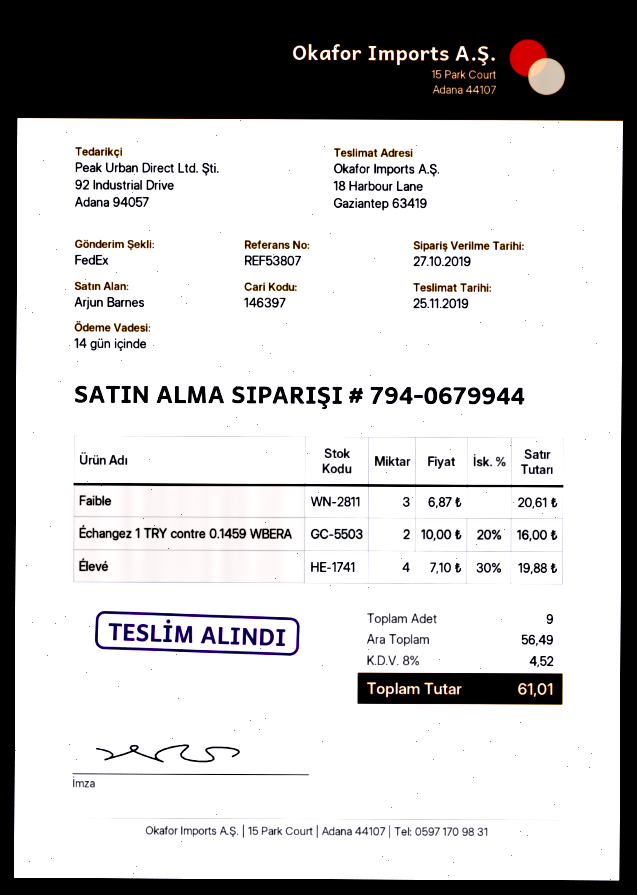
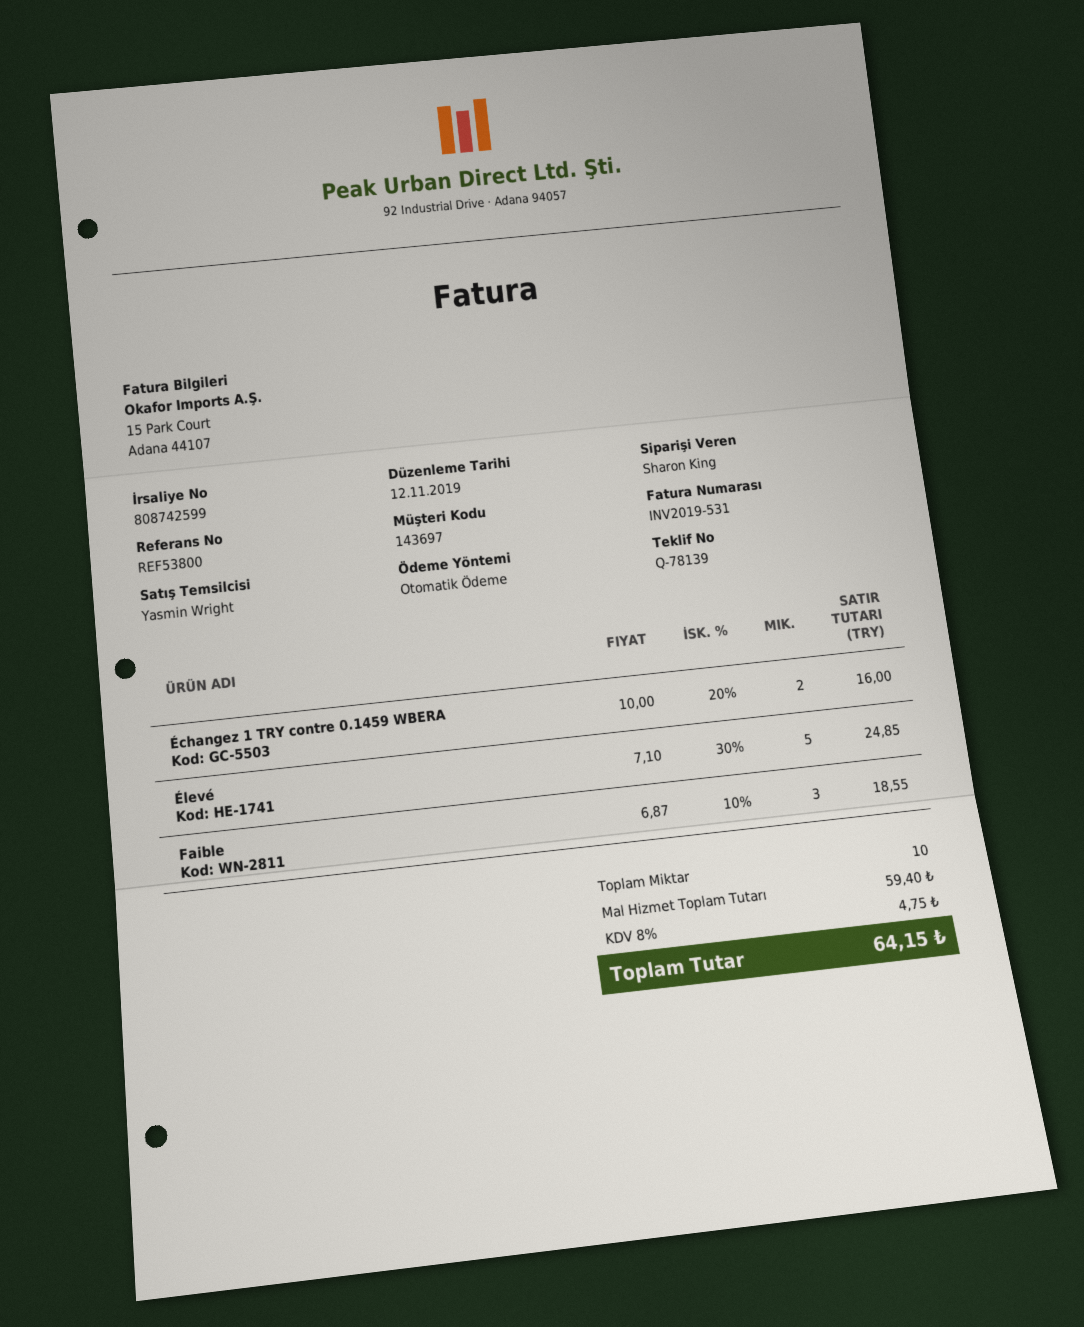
customer number: 146397 -> 143697
reference: REF53807 -> REF53800
ordered by: Arjun Barnes -> Sharon King
Faible: 3 x 6.87 = 20.61 -> 3 x 6.87 - 10% = 18.55
Élevé: 4 x 7.10 - 30% = 19.88 -> 5 x 7.10 - 30% = 24.85
total quantity: 9 -> 10
subtotal: 56.49 -> 59.40
tax: 8% = 4.52 -> 8% = 4.75
total: 61.01 -> 64.15

